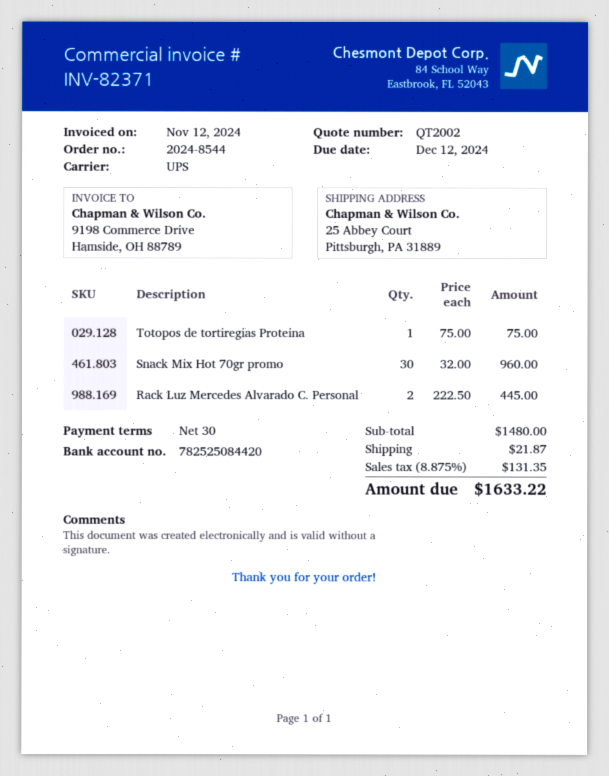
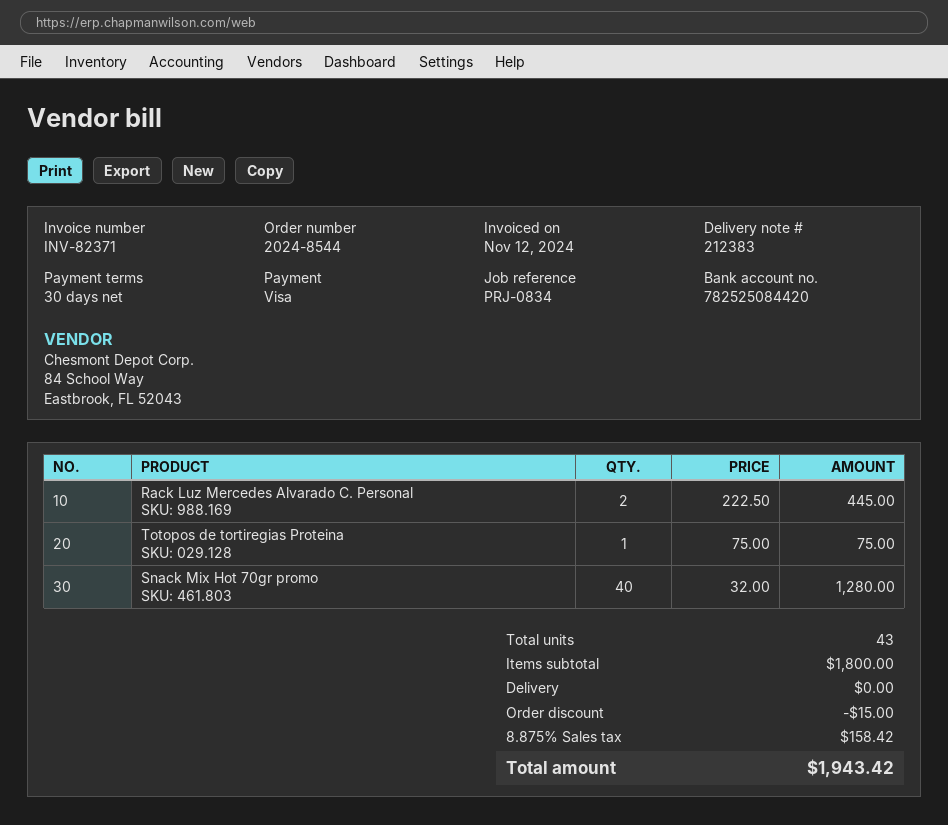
Snack Mix Hot 70gr promo: 30 x 32.00 = 960.00 -> 40 x 32.00 = 1280.00
subtotal: 1480.00 -> 1800.00
discount: none -> 15.00
shipping: 21.87 -> 0.00
tax: 8.875% = 131.35 -> 8.875% = 158.42
total: 1633.22 -> 1943.42

